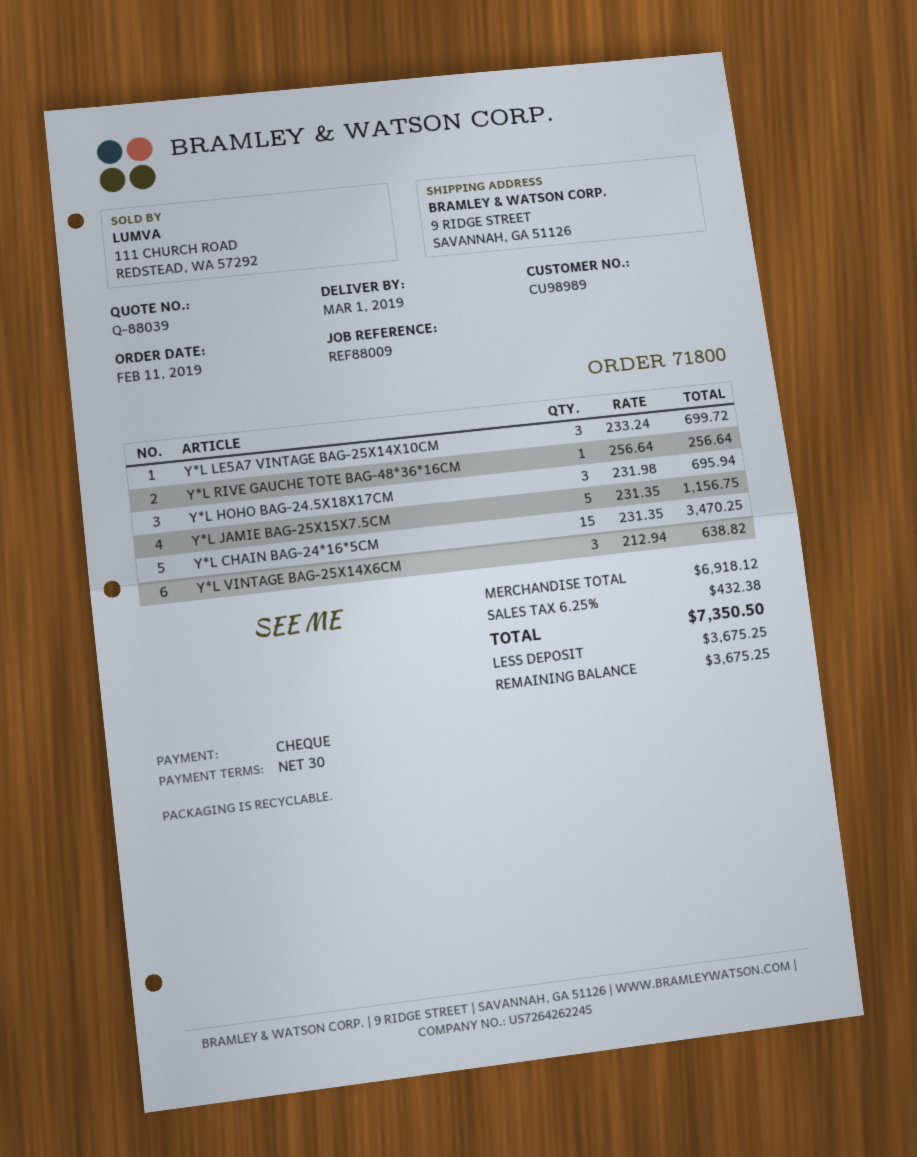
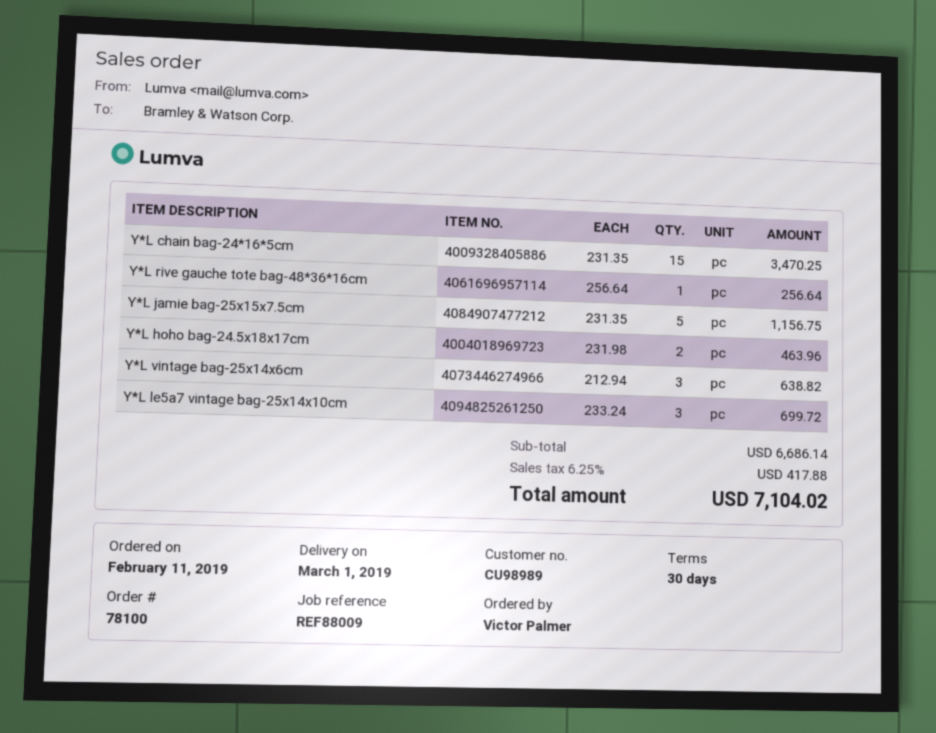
order number: 71800 -> 78100
Y*L HOHO BAG-24.5X18X17CM: 3 x 231.98 = 695.94 -> 2 x 231.98 = 463.96
subtotal: 6918.12 -> 6686.14
tax: 6.25% = 432.38 -> 6.25% = 417.88
total: 7350.50 -> 7104.02

